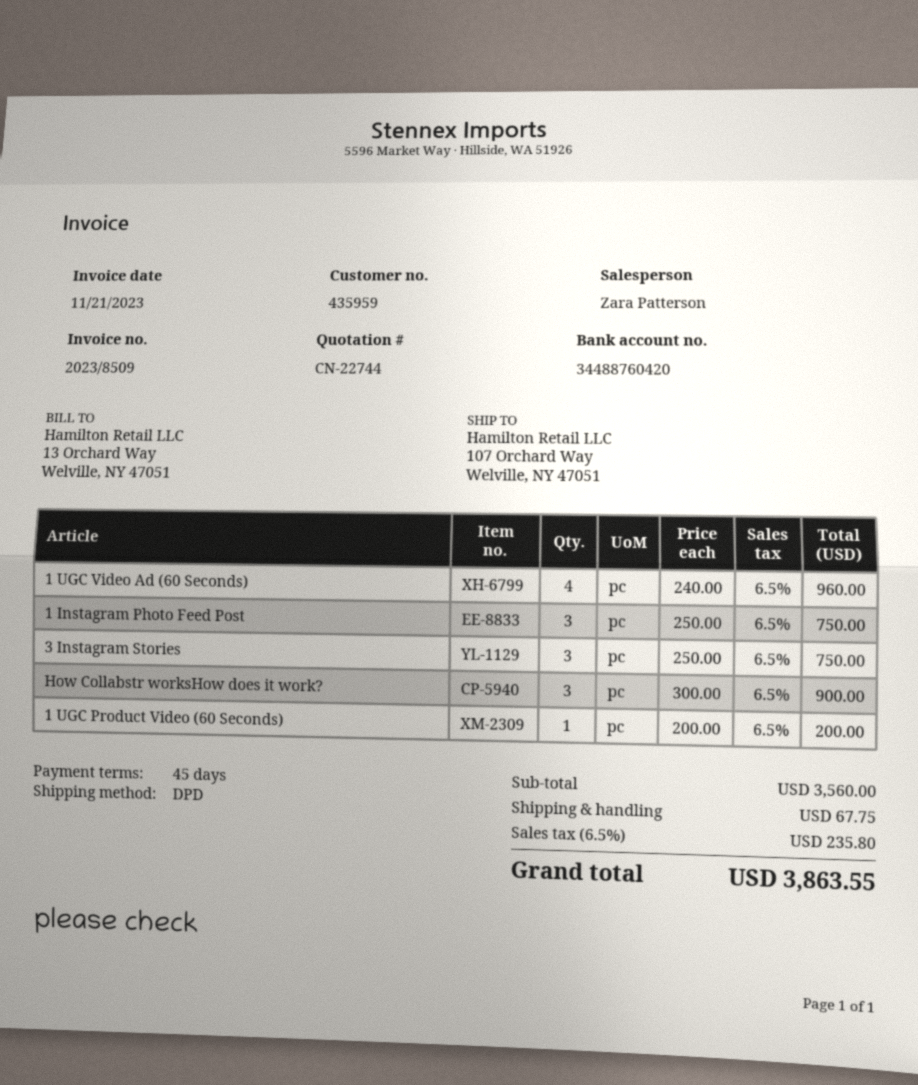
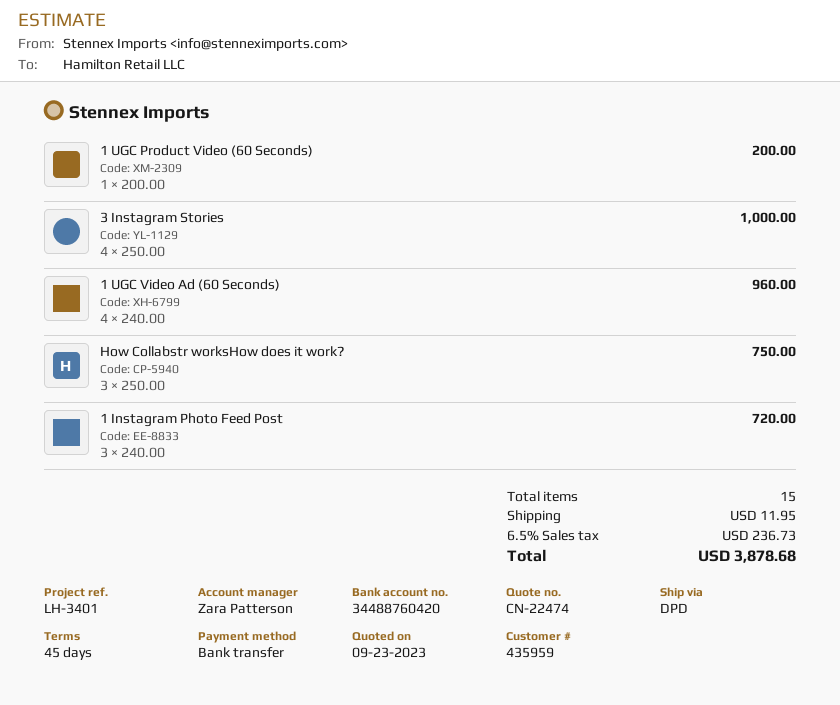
quote number: CN-22744 -> CN-22474
1 Instagram Photo Feed Post: 3 x 250.00 = 750.00 -> 3 x 240.00 = 720.00
3 Instagram Stories: 3 x 250.00 = 750.00 -> 4 x 250.00 = 1000.00
How Collabstr worksHow does it work?: 3 x 300.00 = 900.00 -> 3 x 250.00 = 750.00
shipping: 67.75 -> 11.95
tax: 6.5% = 235.80 -> 6.5% = 236.73
total: 3863.55 -> 3878.68

